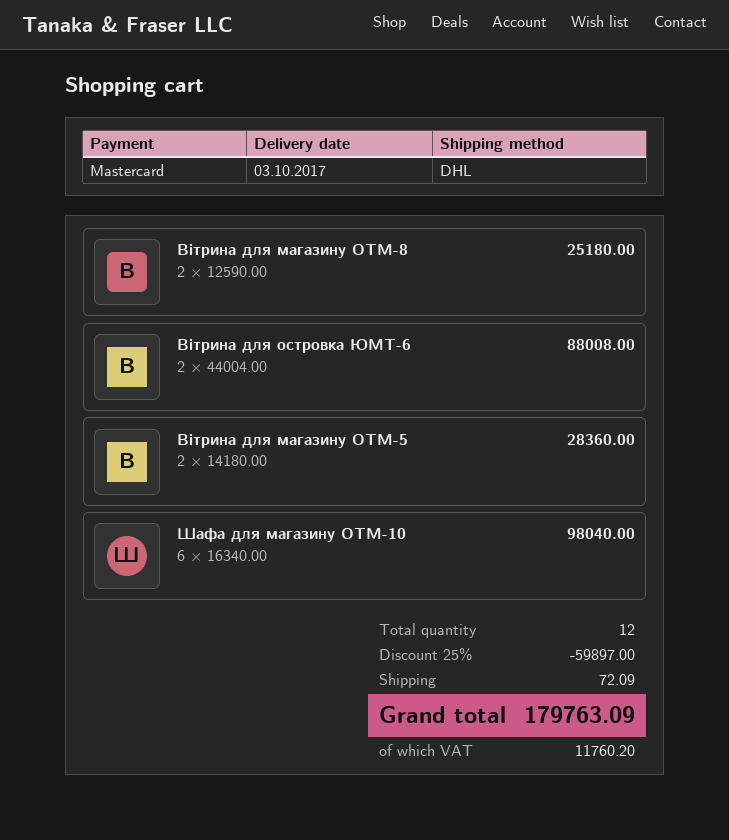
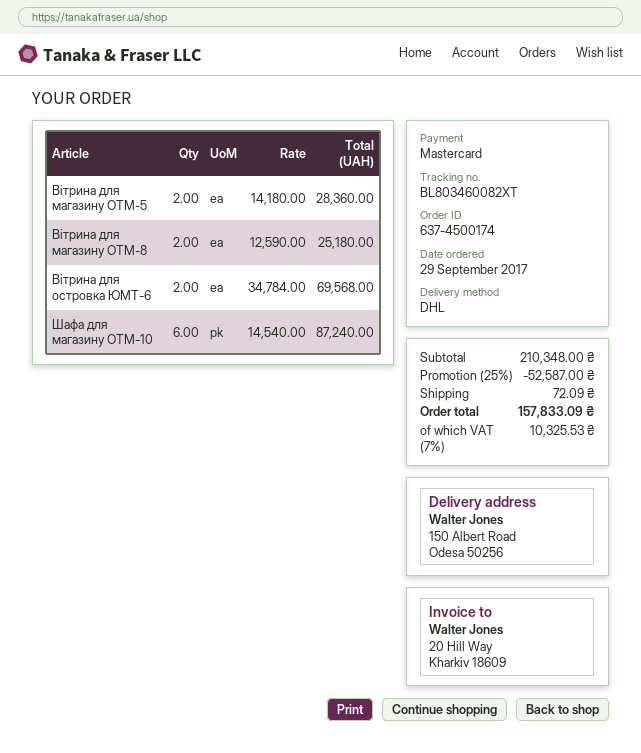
Вітрина для островка ЮМТ-6: 2 x 44004.00 = 88008.00 -> 2 x 34784.00 = 69568.00
Шафа для магазину ОТМ-10: 6 x 16340.00 = 98040.00 -> 6 x 14540.00 = 87240.00
discount: 25% = 59897.00 -> 25% = 52587.00
tax: 11760.20 -> 10325.53
total: 179763.09 -> 157833.09

